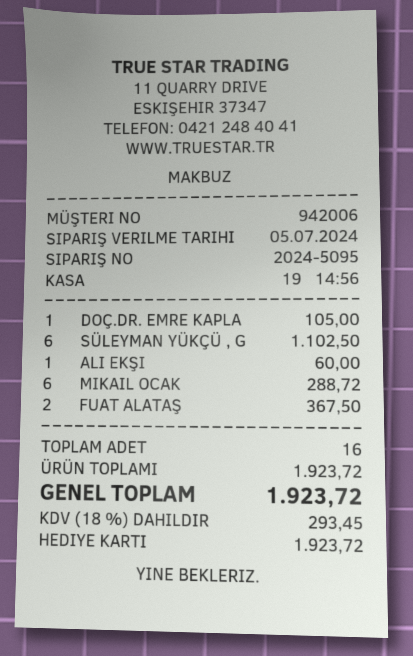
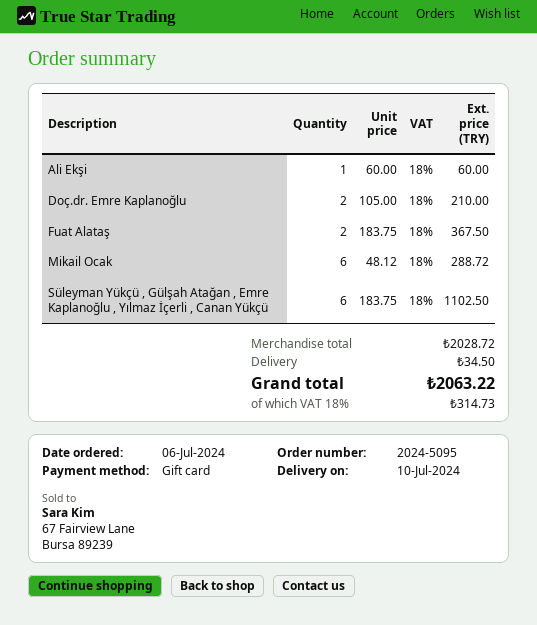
order date: 2024-07-05 -> 2024-07-06
DOÇ.DR. EMRE KAPLA: 1 for 105.00 -> 2 for 210.00
subtotal: 1923.72 -> 2028.72
shipping: none -> 34.50
tax: 18% = 293.45 -> 18% = 314.73
total: 1923.72 -> 2063.22

